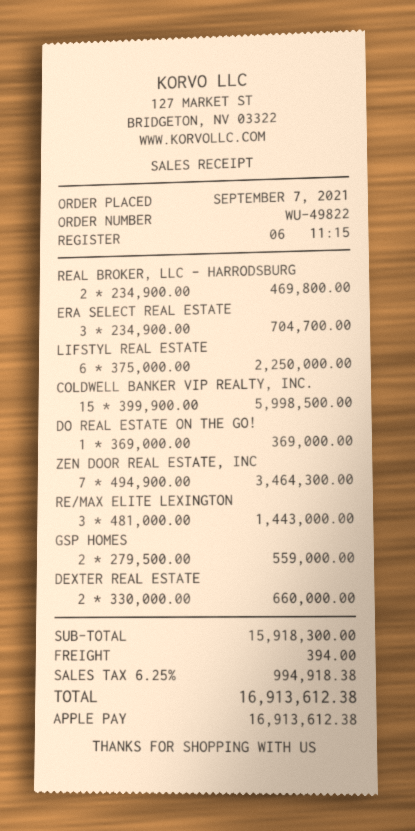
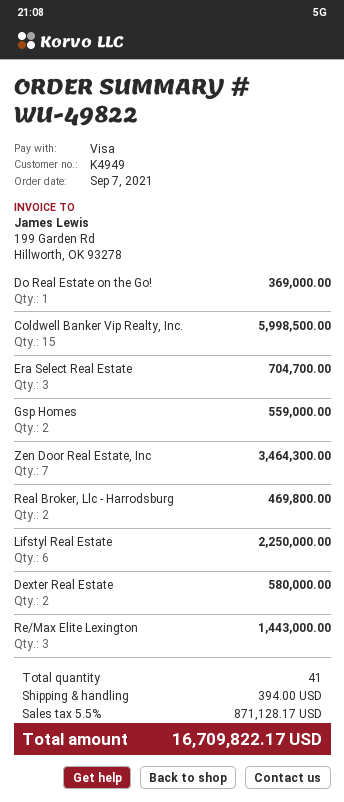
payment method: Apple Pay -> Visa
DEXTER REAL ESTATE: 2 for 660000.00 -> 2 for 580000.00
tax: 6.25% = 994918.38 -> 5.5% = 871128.17
total: 16913612.38 -> 16709822.17

